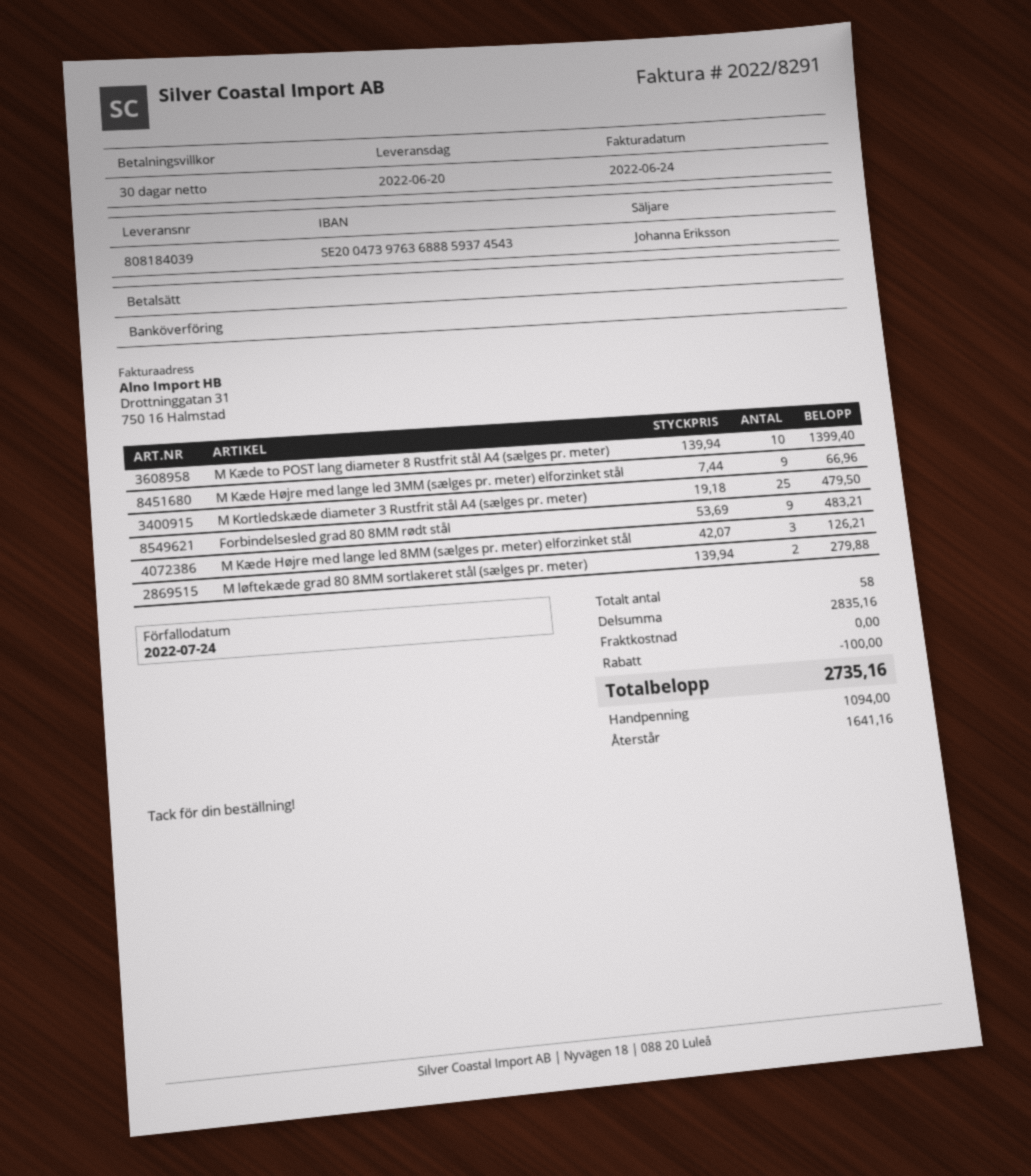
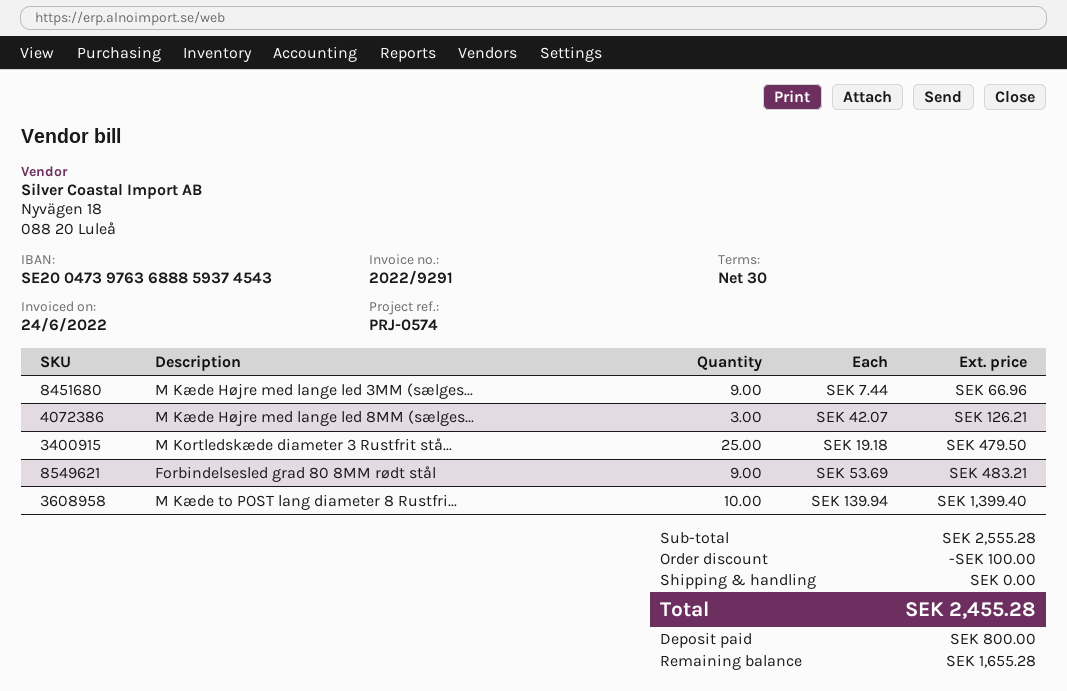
invoice number: 2022/8291 -> 2022/9291
M løftekæde grad 80 8MM sortlakeret stål (sælges pr. meter): 2 x 139.94 = 279.88 -> none
subtotal: 2835.16 -> 2555.28
total: 2735.16 -> 2455.28
deposit: 1094.00 -> 800.00
balance: 1641.16 -> 1655.28

